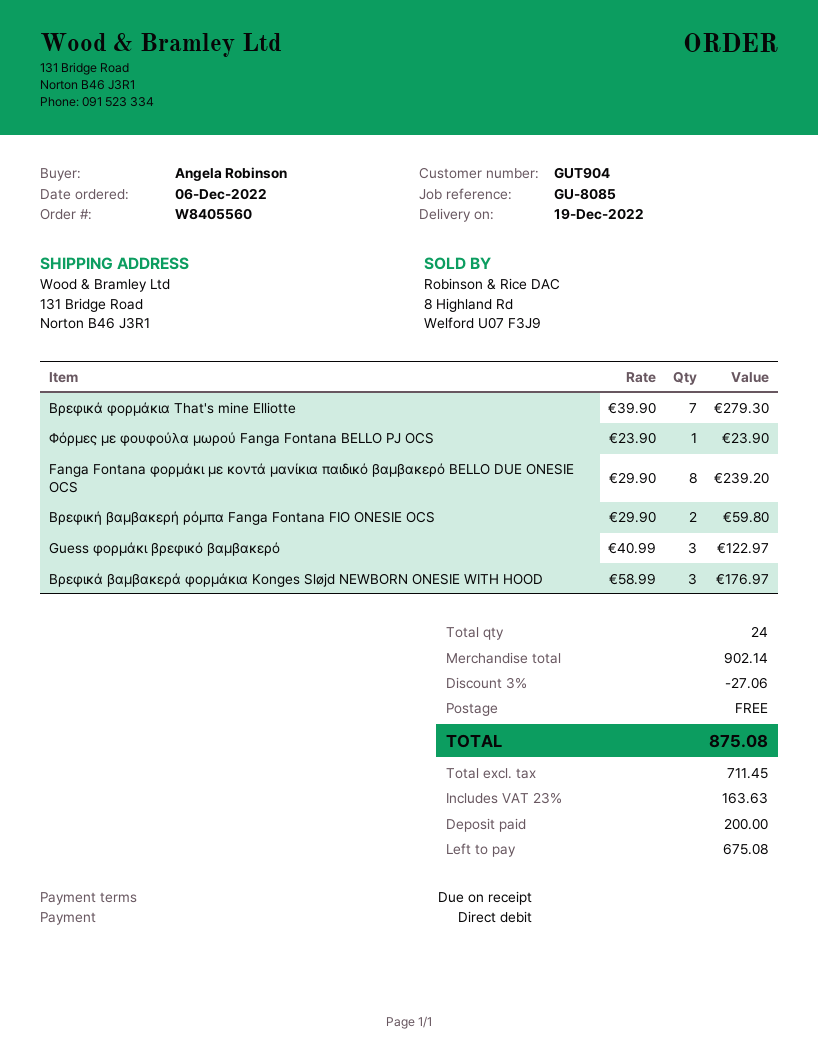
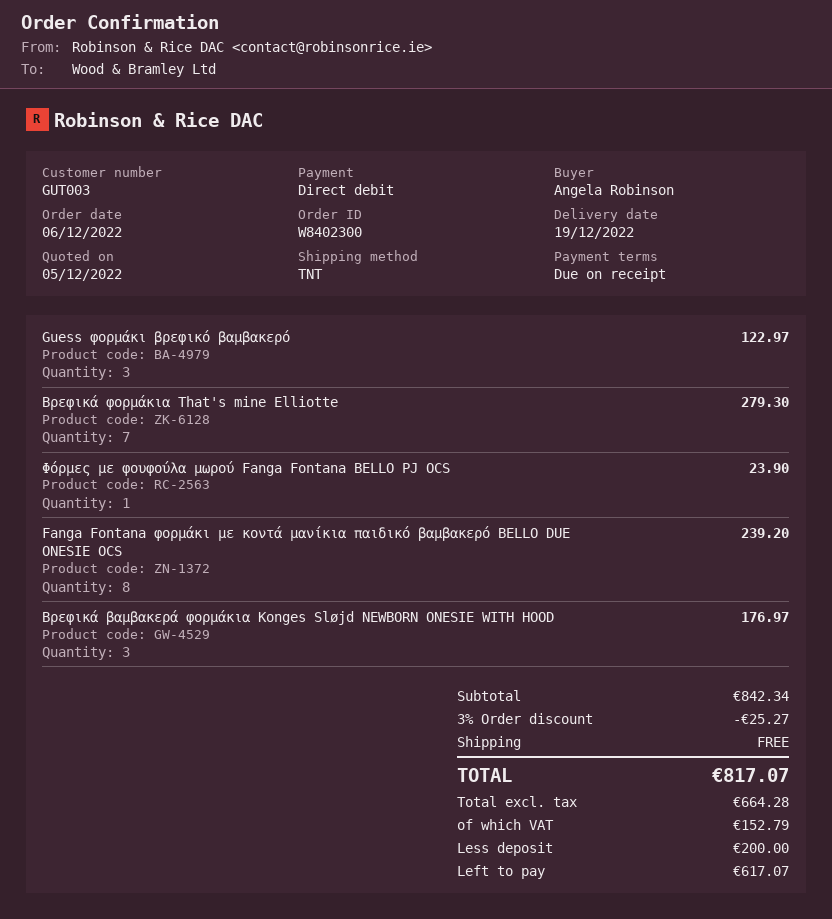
order number: W8405560 -> W8402300
customer number: GUT904 -> GUT003
Βρεφική βαμβακερή ρόμπα Fanga Fontana FIO ONESIE OCS: 2 for 59.80 -> none
subtotal: 902.14 -> 842.34
discount: 3% = 27.06 -> 3% = 25.27
net: 711.45 -> 664.28
tax: 163.63 -> 152.79
total: 875.08 -> 817.07
balance: 675.08 -> 617.07

